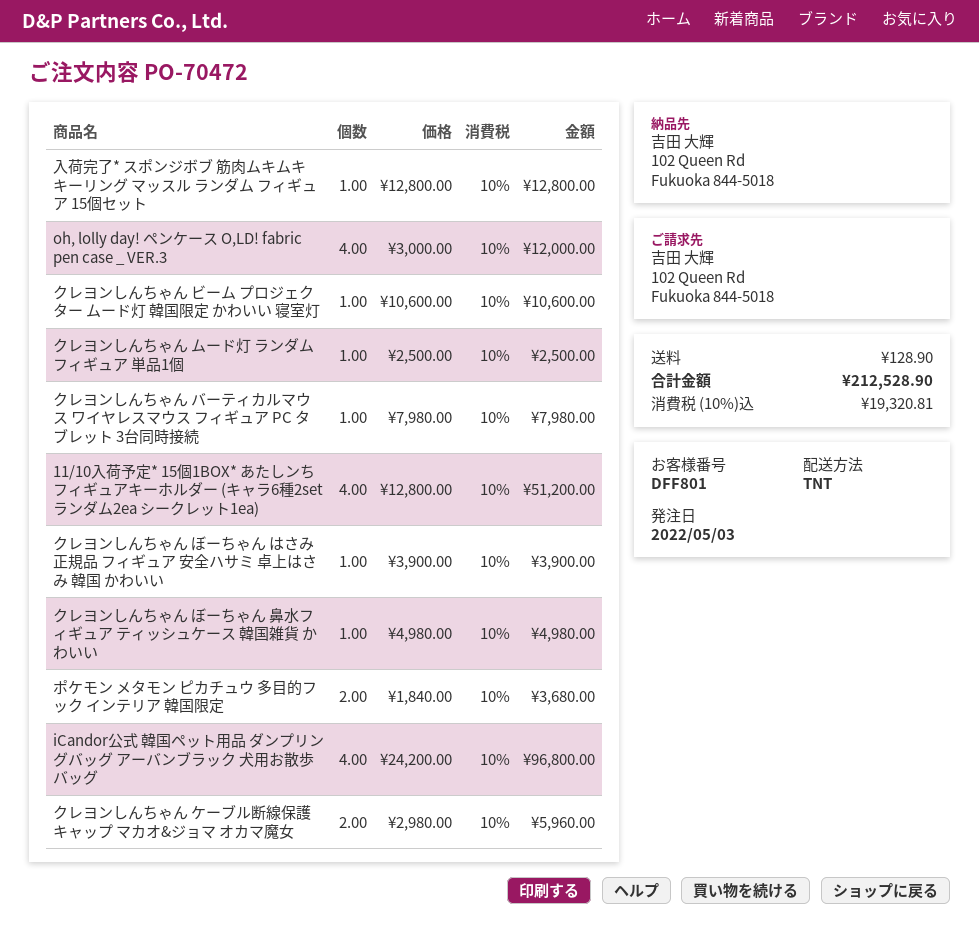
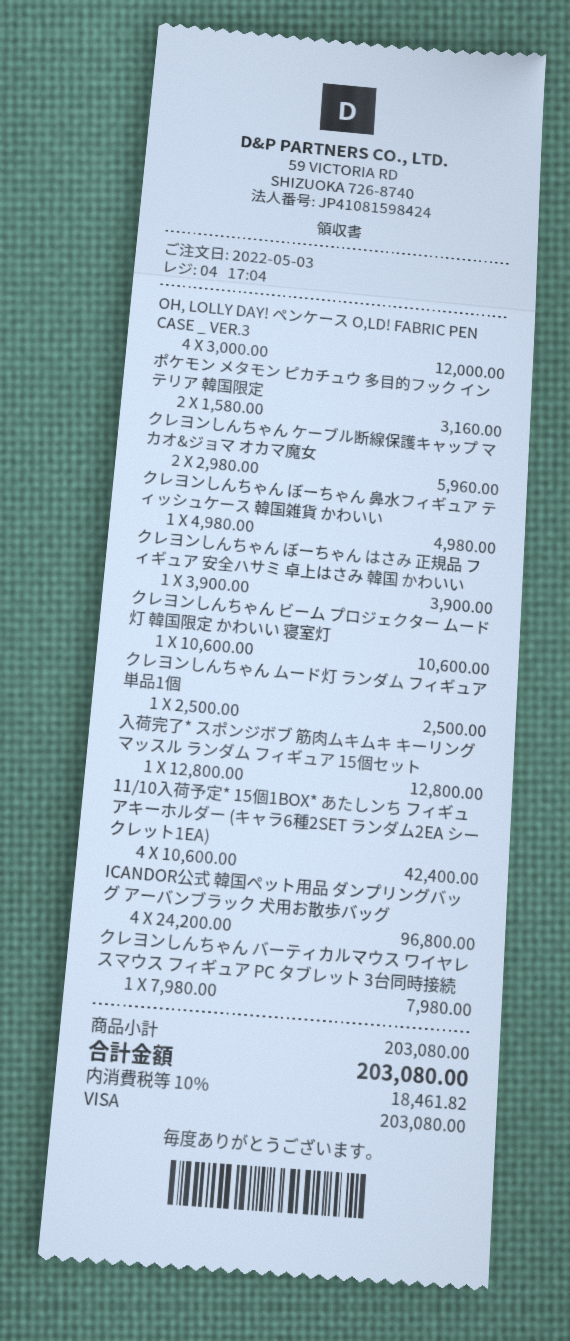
11/10入荷予定* 15個1BOX* あたしンち フィギュアキーホルダー (キャラ6種2set ランダム2ea シークレット1ea): 4 x 12800.00 = 51200.00 -> 4 x 10600.00 = 42400.00
ポケモン メタモン ピカチュウ 多目的フック インテリア 韓国限定: 2 x 1840.00 = 3680.00 -> 2 x 1580.00 = 3160.00
shipping: 128.90 -> none
tax: 10% = 19320.81 -> 10% = 18461.82
total: 212528.90 -> 203080.00

